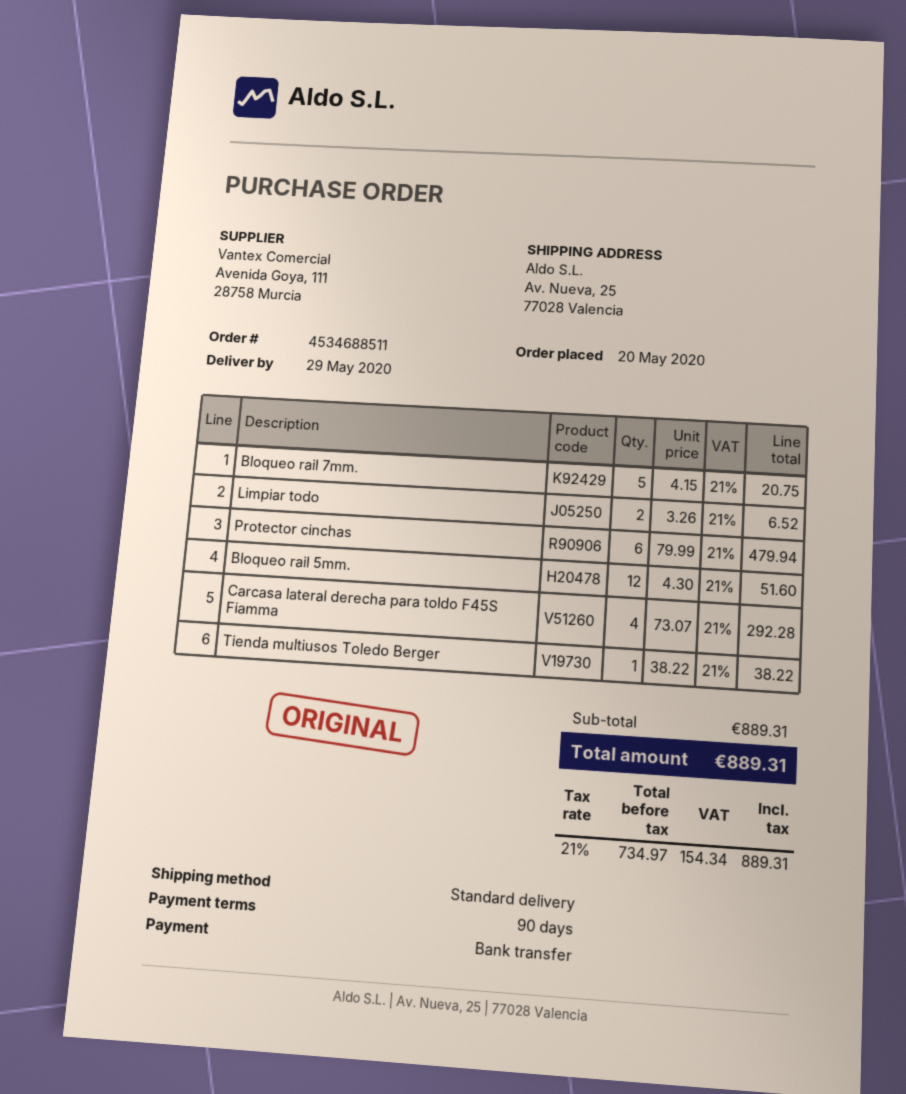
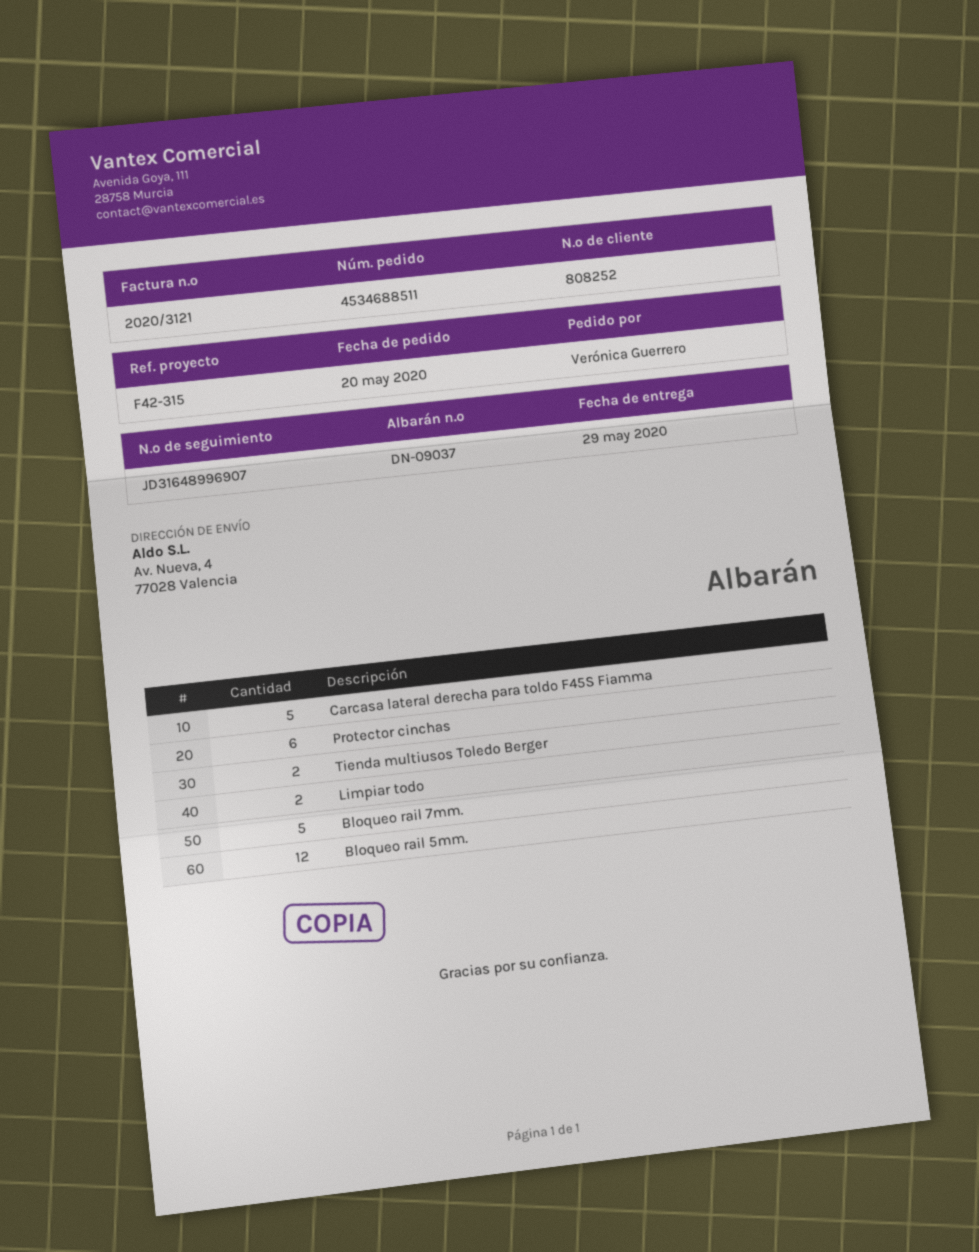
ship to: Av. Nueva, 25, 77028 Valencia -> Av. Nueva, 4, 77028 Valencia
Carcasa lateral derecha para toldo F45S Fiamma: 4 -> 5
Tienda multiusos Toledo Berger: 1 -> 2

